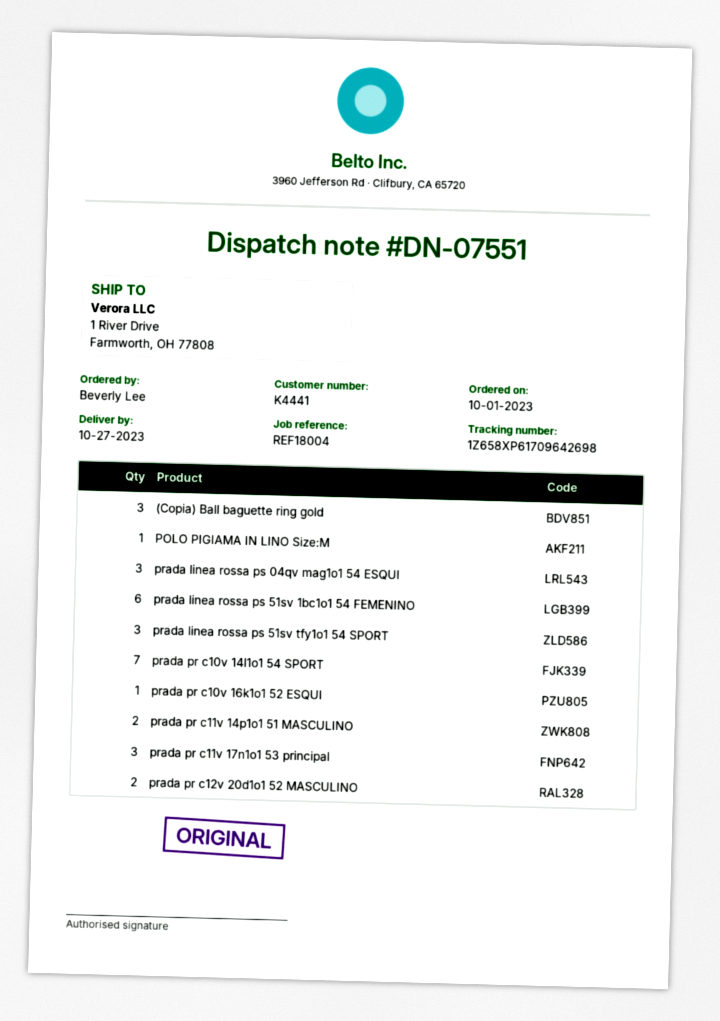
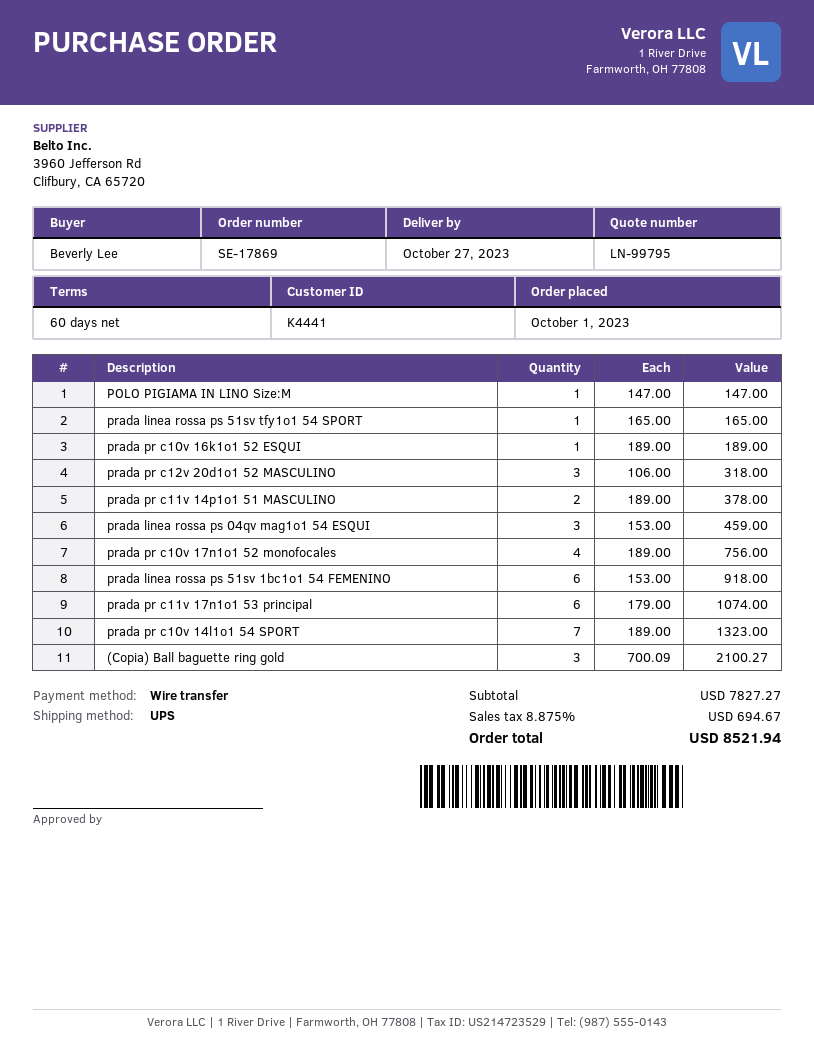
prada linea rossa ps 51sv tfy1o1 54 SPORT: 3 -> 1
prada pr c11v 17n1o1 53 principal: 3 -> 6
prada pr c12v 20d1o1 52 MASCULINO: 2 -> 3
prada pr c10v 17n1o1 52 monofocales: none -> 4

